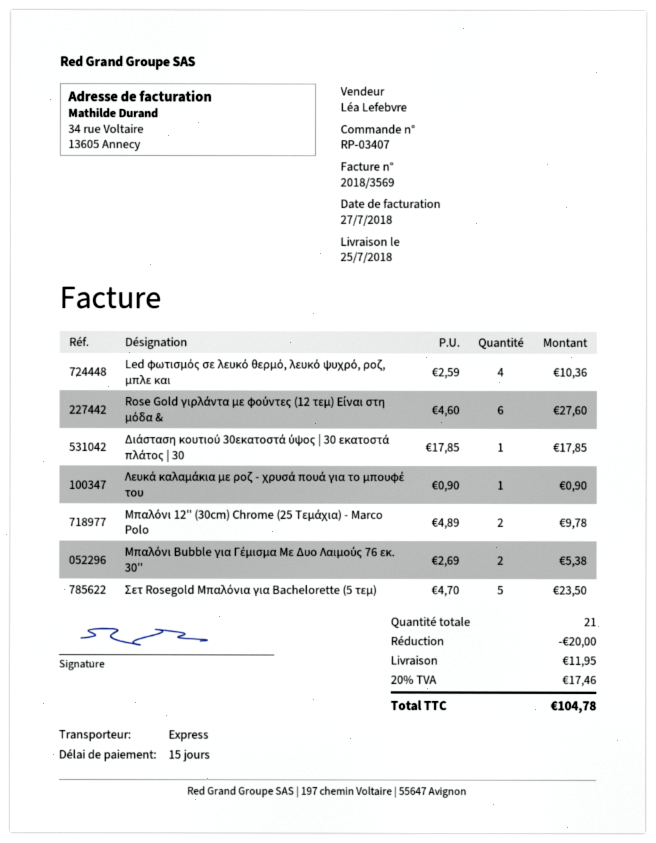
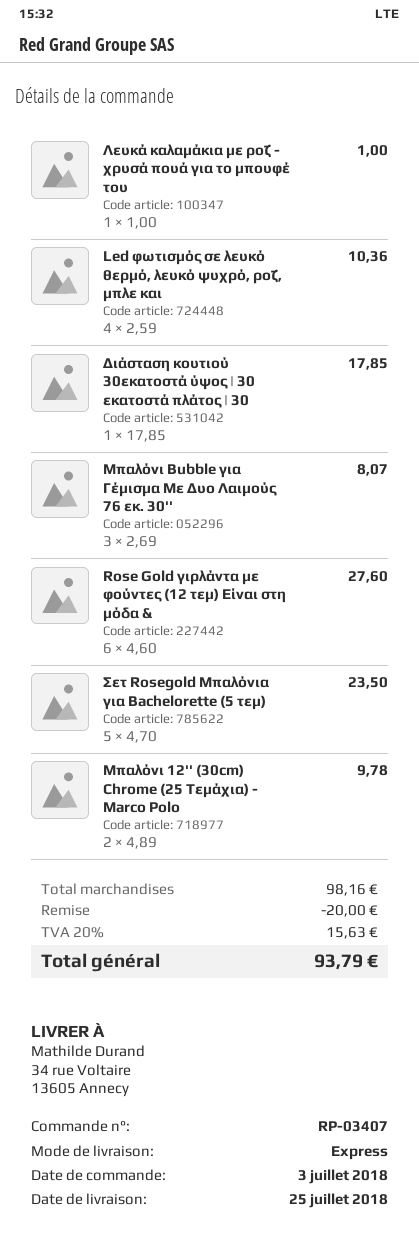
Λευκά καλαμάκια με ροζ - χρυσά πουά για το μπουφέ του: 1 x 0.90 = 0.90 -> 1 x 1.00 = 1.00
Μπαλόνι Bubble για Γέμισμα Με Δυο Λαιμούς 76 εκ. 30'': 2 x 2.69 = 5.38 -> 3 x 2.69 = 8.07
shipping: 11.95 -> none
tax: 20% = 17.46 -> 20% = 15.63
total: 104.78 -> 93.79

